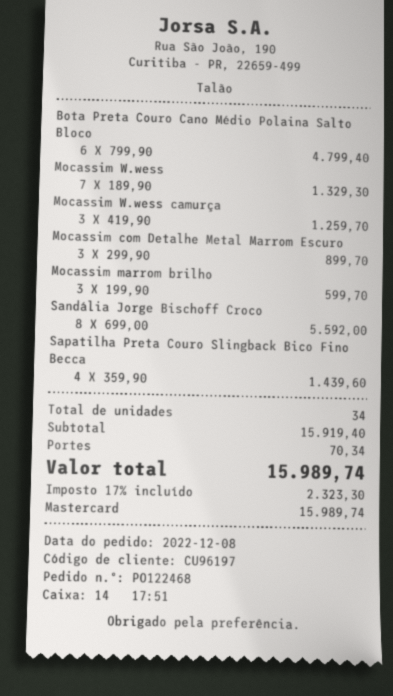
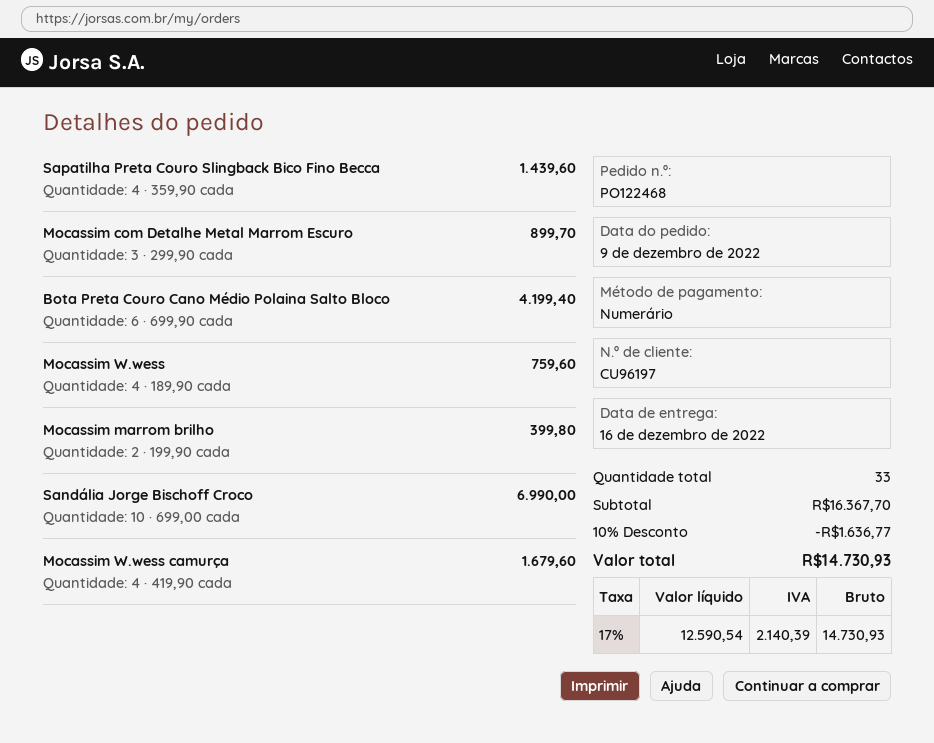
order date: 2022-12-08 -> 2022-12-09
payment method: Mastercard -> cash
Bota Preta Couro Cano Médio Polaina Salto Bloco: 6 x 799.90 = 4799.40 -> 6 x 699.90 = 4199.40
Mocassim W.wess: 7 x 189.90 = 1329.30 -> 4 x 189.90 = 759.60
Mocassim W.wess camurça: 3 x 419.90 = 1259.70 -> 4 x 419.90 = 1679.60
Mocassim marrom brilho: 3 x 199.90 = 599.70 -> 2 x 199.90 = 399.80
Sandália Jorge Bischoff Croco: 8 x 699.00 = 5592.00 -> 10 x 699.00 = 6990.00
total quantity: 34 -> 33
subtotal: 15919.40 -> 16367.70
discount: none -> 10% = 1636.77
shipping: 70.34 -> none
tax: 17% = 2323.30 -> 17% = 2140.39
total: 15989.74 -> 14730.93

